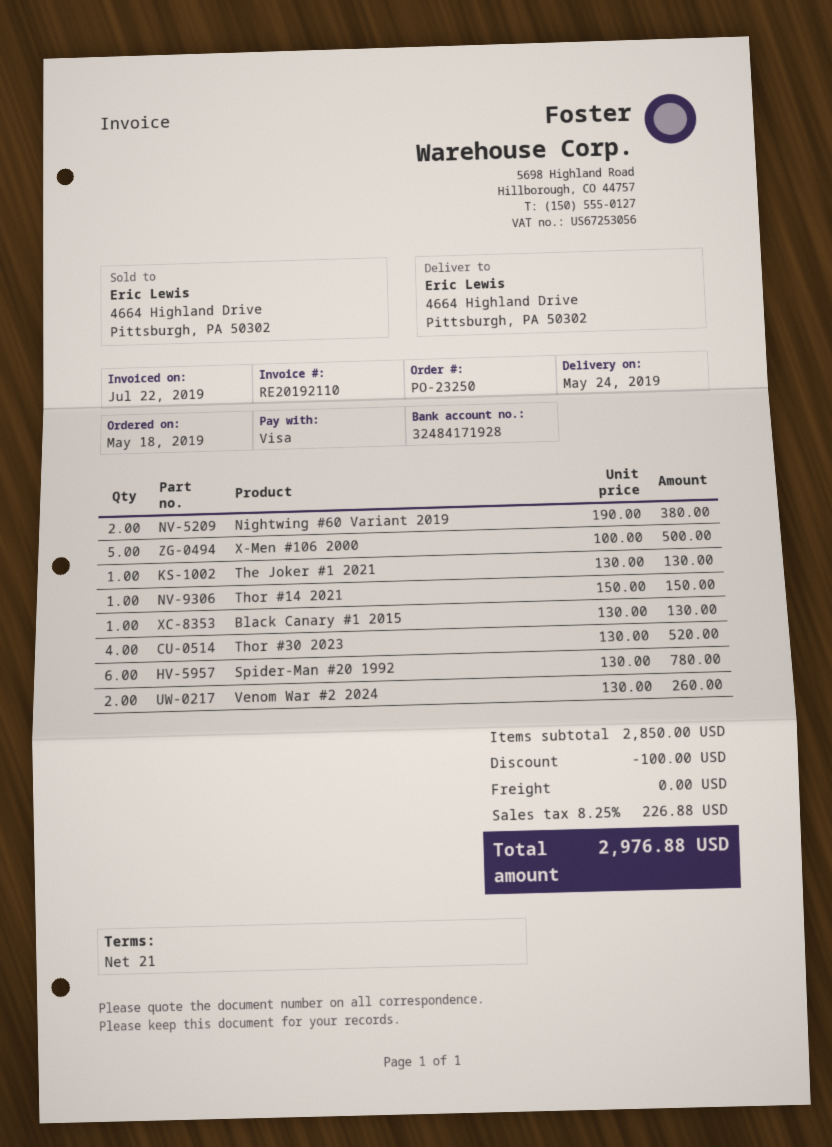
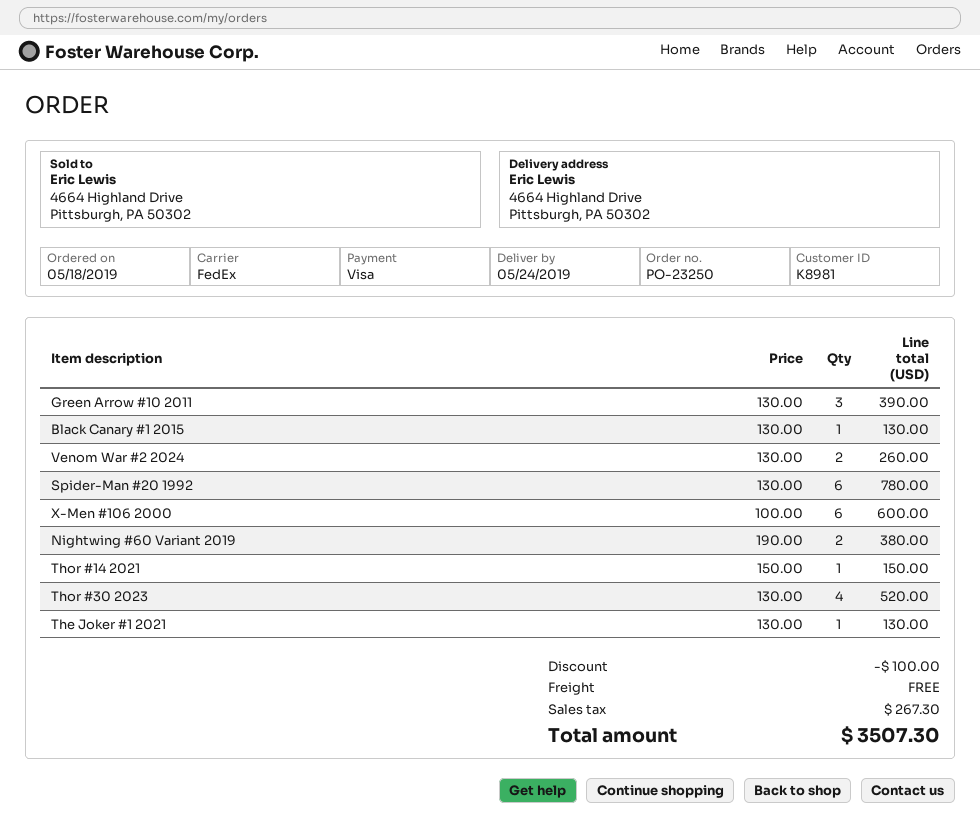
X-Men #106 2000: 5 x 100.00 = 500.00 -> 6 x 100.00 = 600.00
Green Arrow #10 2011: none -> 3 x 130.00 = 390.00
tax: 226.88 -> 267.30
total: 2976.88 -> 3507.30

